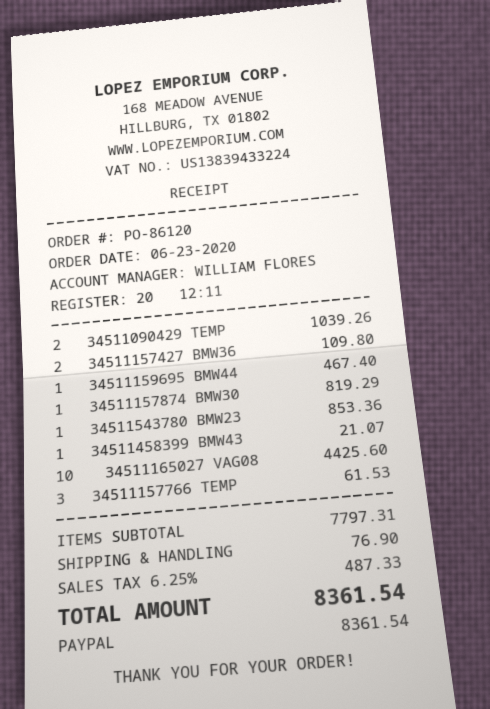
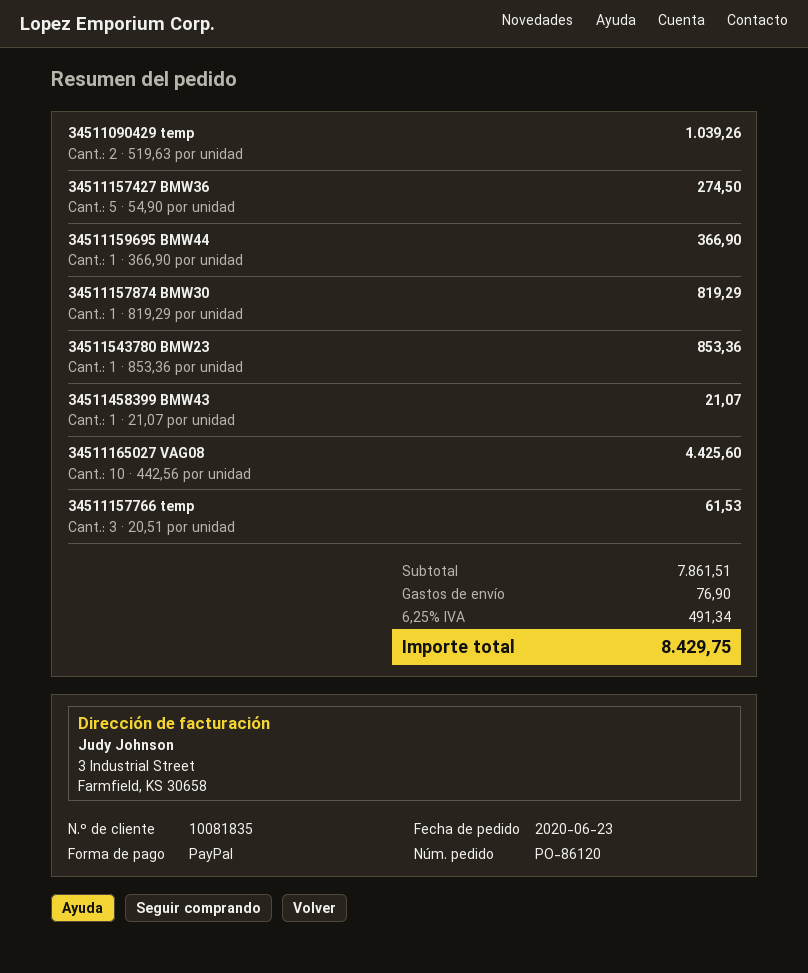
34511157427 BMW36: 2 for 109.80 -> 5 for 274.50
34511159695 BMW44: 1 for 467.40 -> 1 for 366.90
subtotal: 7797.31 -> 7861.51
tax: 6.25% = 487.33 -> 6.25% = 491.34
total: 8361.54 -> 8429.75

